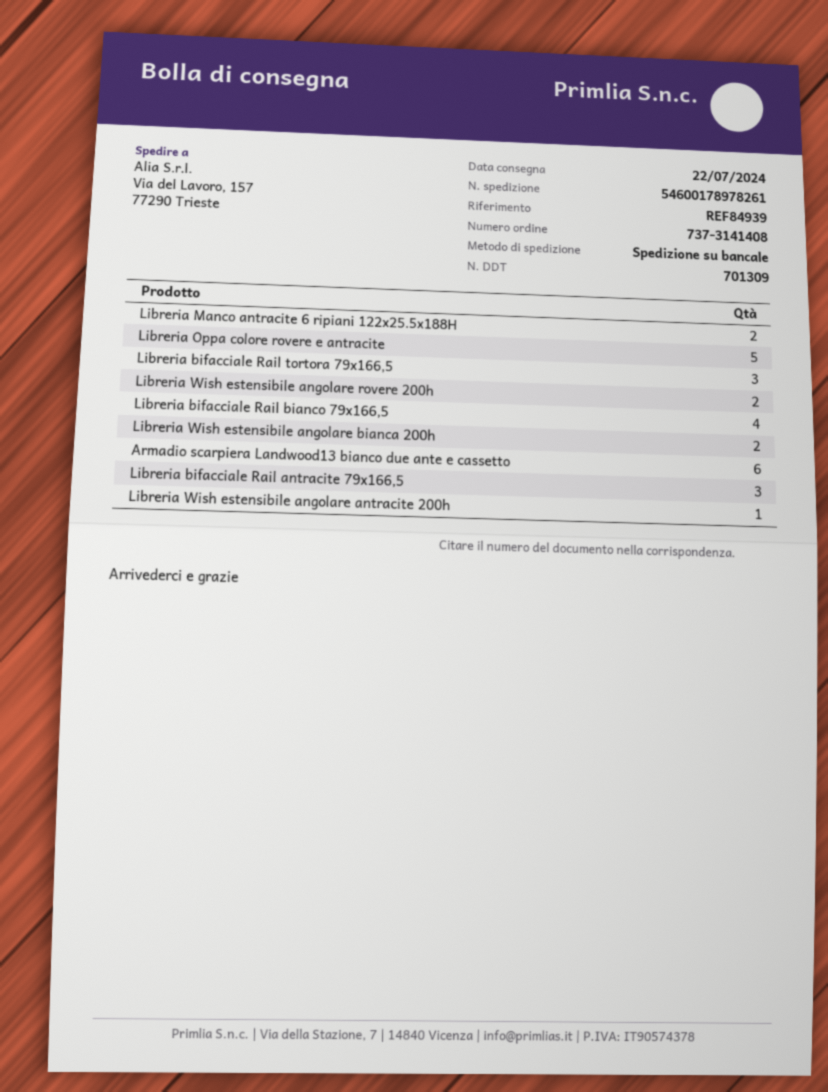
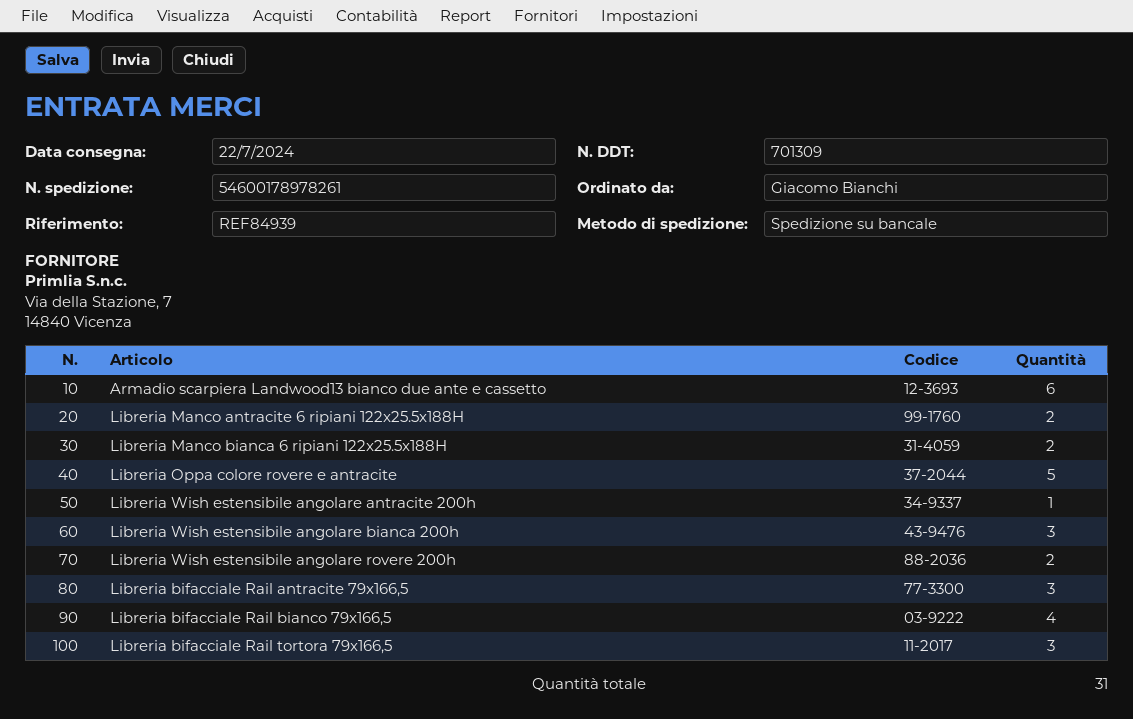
Libreria Wish estensibile angolare bianca 200h: 2 -> 3
Libreria Manco bianca 6 ripiani 122x25.5x188H: none -> 2

